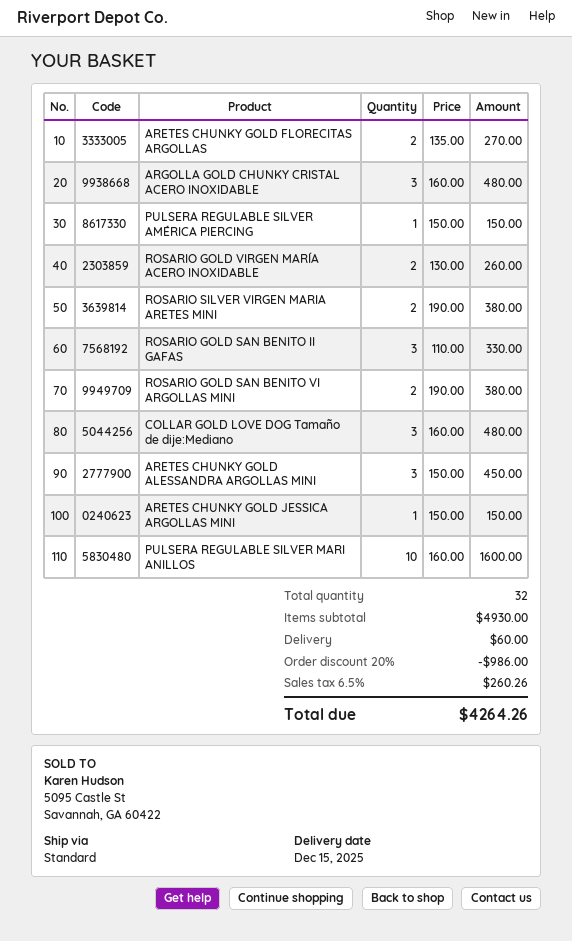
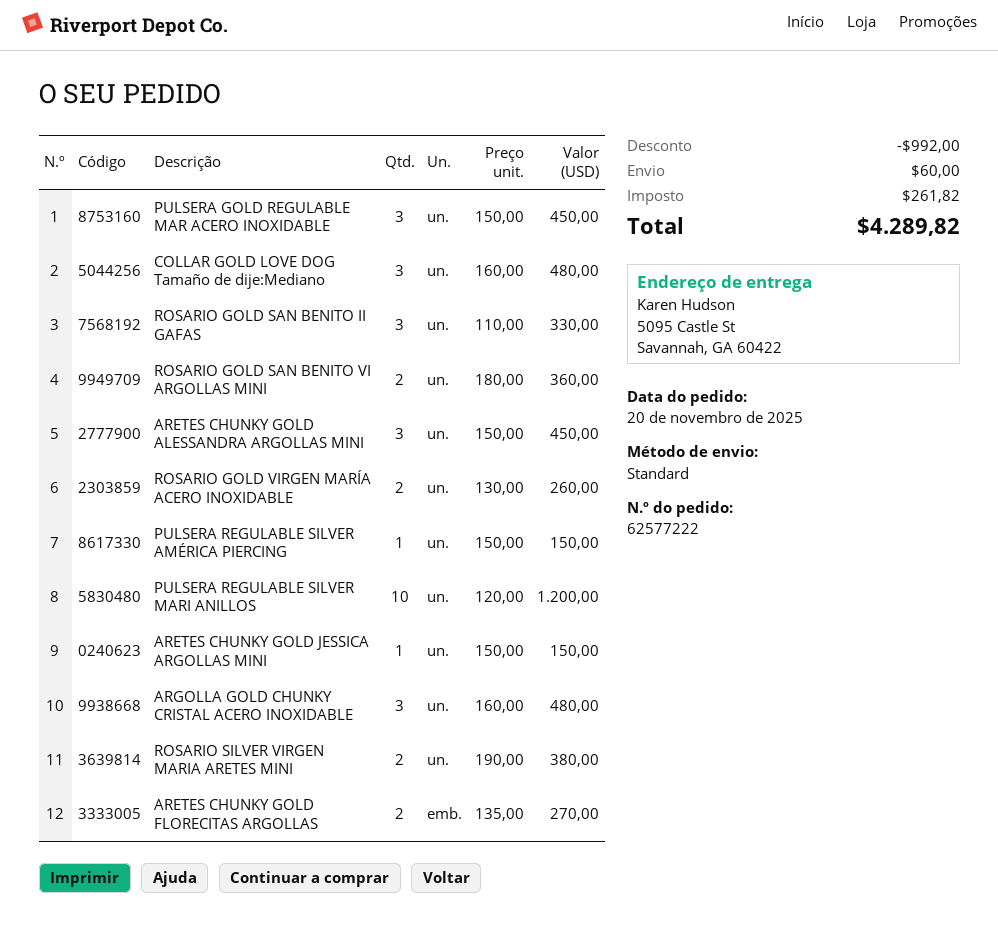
ROSARIO GOLD SAN BENITO VI ARGOLLAS MINI: 2 x 190.00 = 380.00 -> 2 x 180.00 = 360.00
PULSERA REGULABLE SILVER MARI ANILLOS: 10 x 160.00 = 1600.00 -> 10 x 120.00 = 1200.00
PULSERA GOLD REGULABLE MAR ACERO INOXIDABLE: none -> 3 x 150.00 = 450.00
discount: 986.00 -> 992.00
tax: 260.26 -> 261.82
total: 4264.26 -> 4289.82

